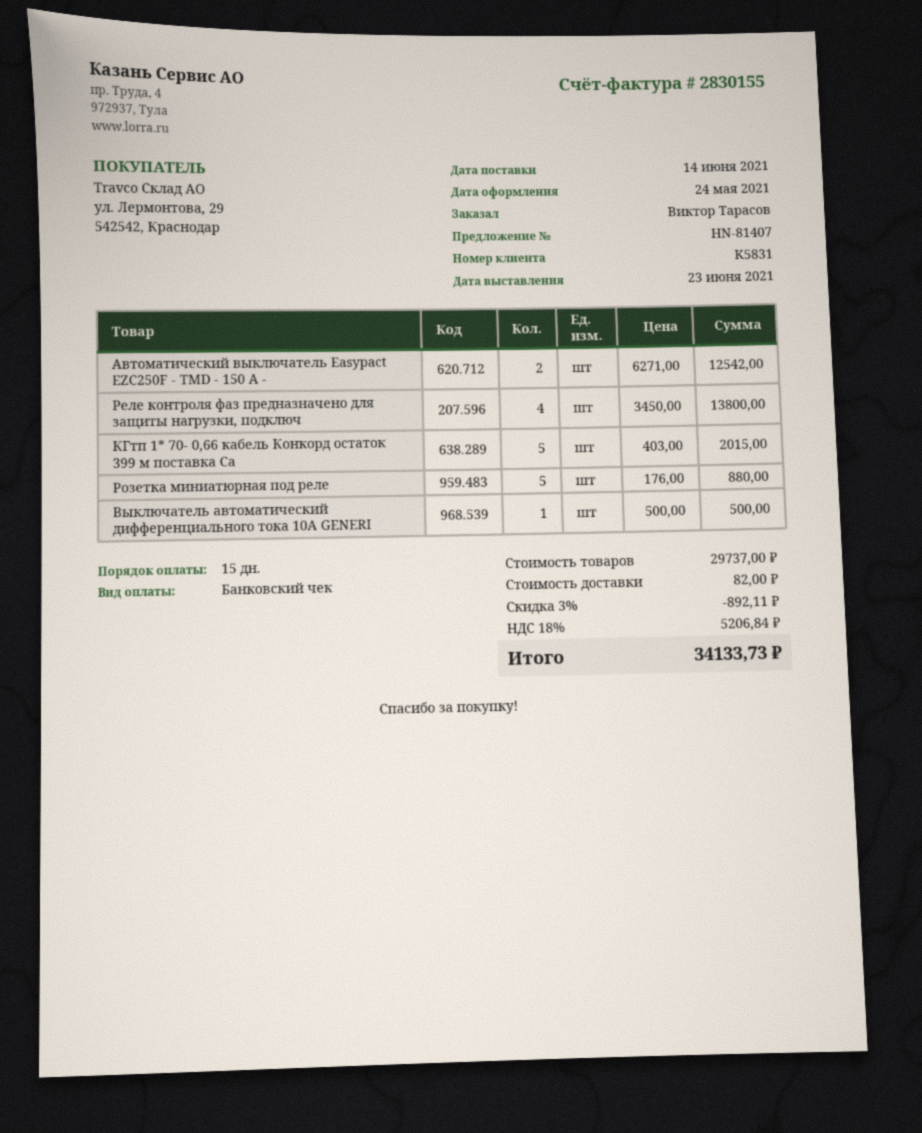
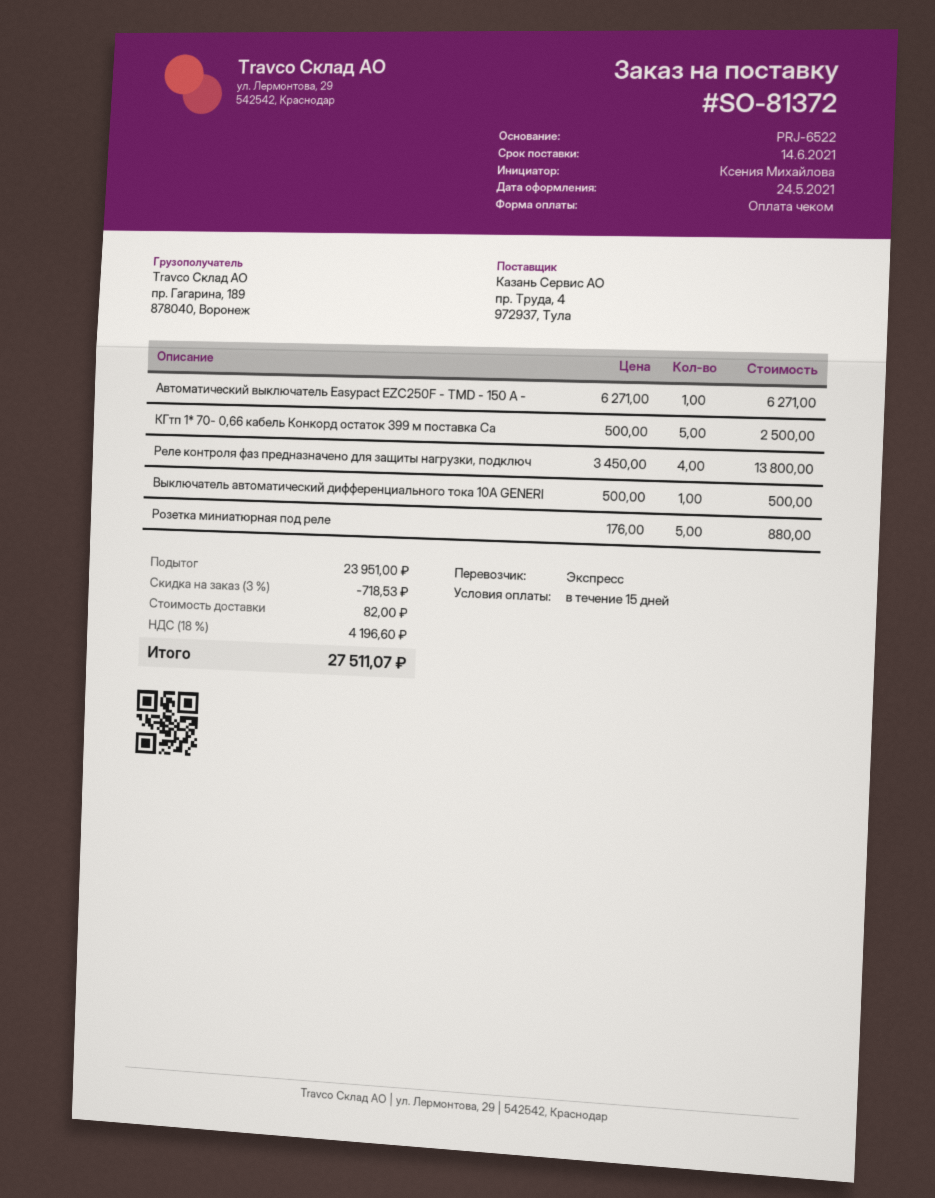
ordered by: Виктор Тарасов -> Ксения Михайлова
Автоматический выключатель Easypact EZC250F - TMD - 150 A -: 2 x 6271.00 = 12542.00 -> 1 x 6271.00 = 6271.00
КГтп 1* 70- 0,66 кабель Конкорд остаток 399 м поставка Са: 5 x 403.00 = 2015.00 -> 5 x 500.00 = 2500.00
subtotal: 29737.00 -> 23951.00
discount: 3% = 892.11 -> 3% = 718.53
tax: 18% = 5206.84 -> 18% = 4196.60
total: 34133.73 -> 27511.07

